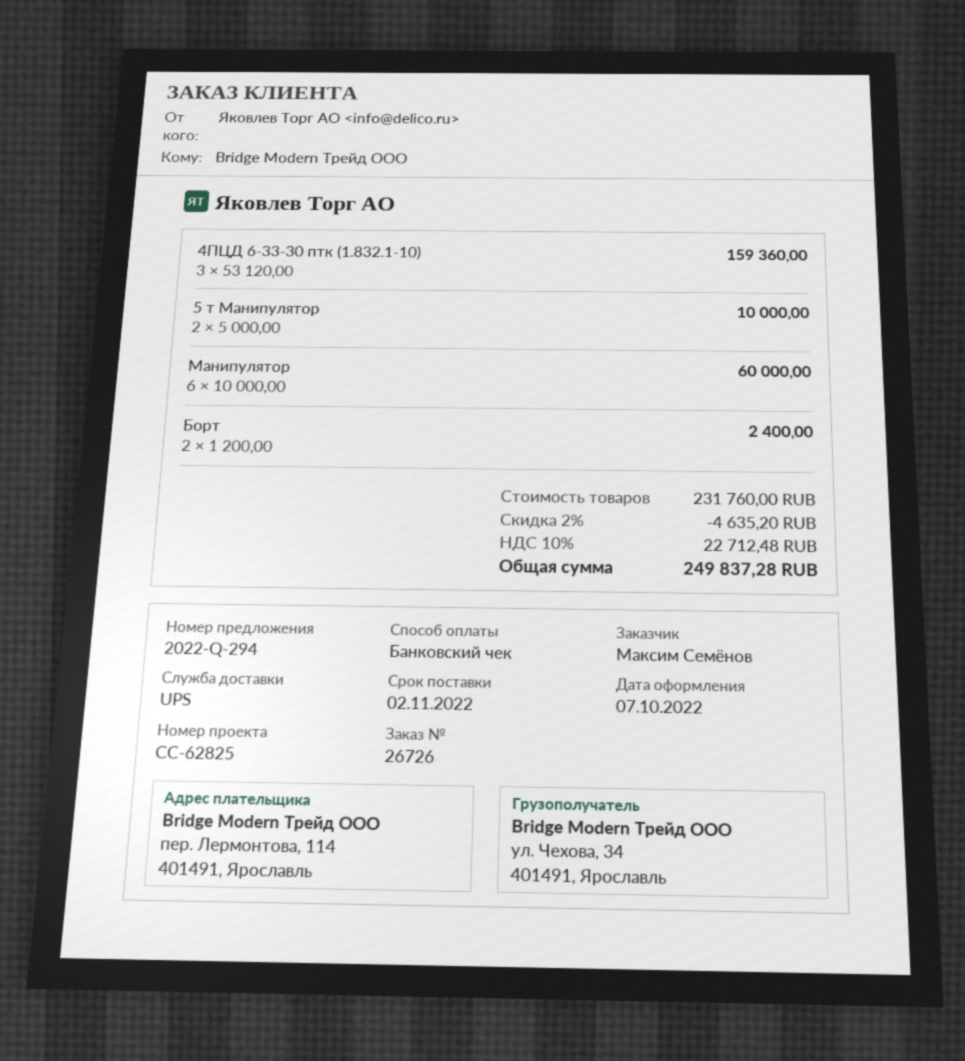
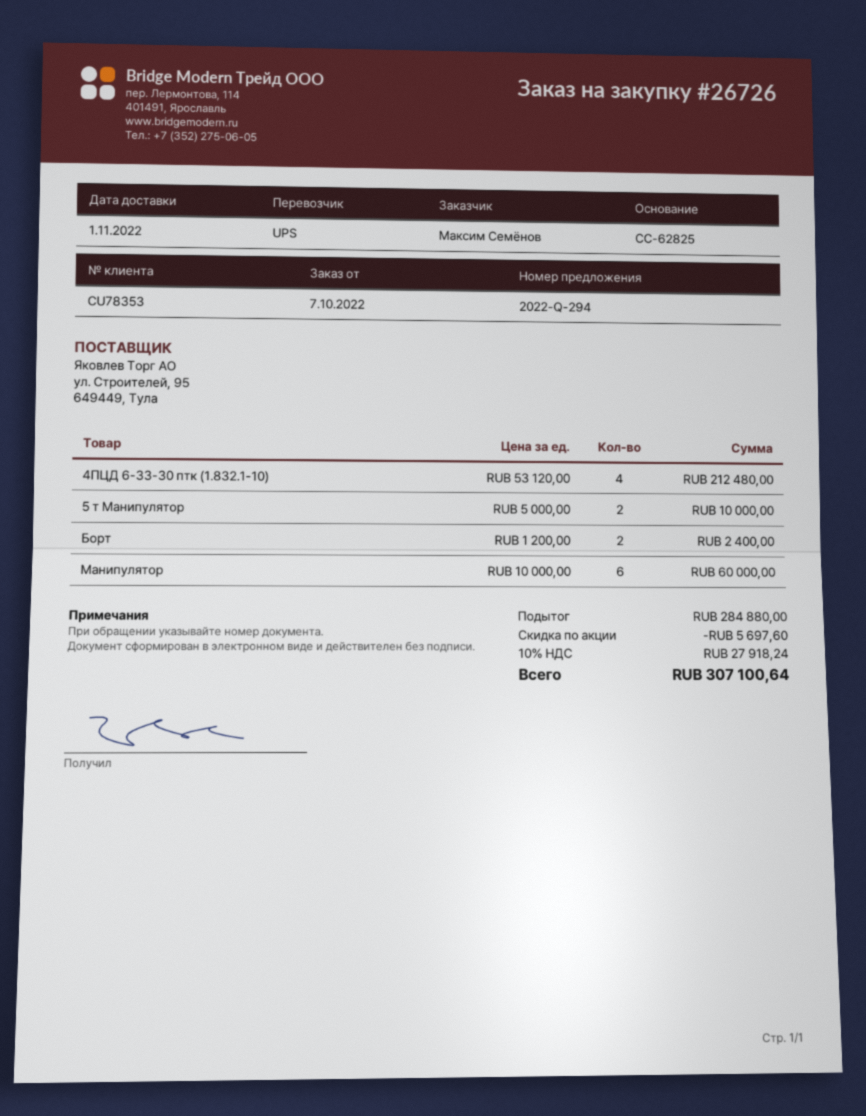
delivery date: 2022-11-02 -> 2022-11-01
4ПЦД 6-33-30 птк (1.832.1-10): 3 x 53120.00 = 159360.00 -> 4 x 53120.00 = 212480.00
subtotal: 231760.00 -> 284880.00
discount: 4635.20 -> 5697.60
tax: 10% = 22712.48 -> 10% = 27918.24
total: 249837.28 -> 307100.64

